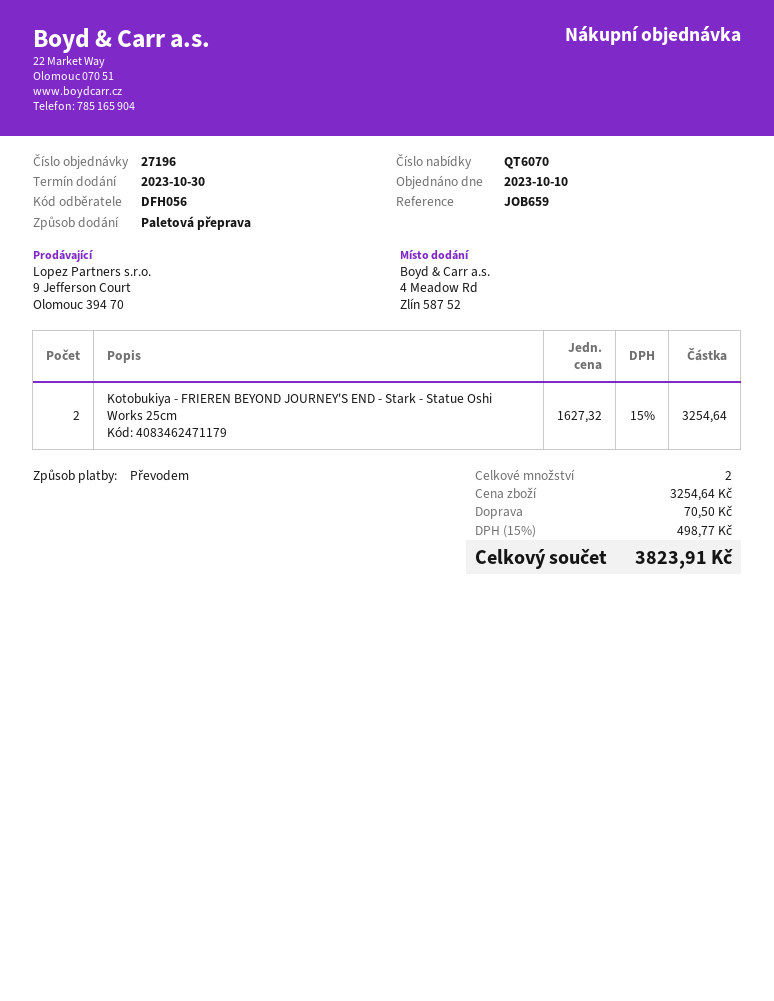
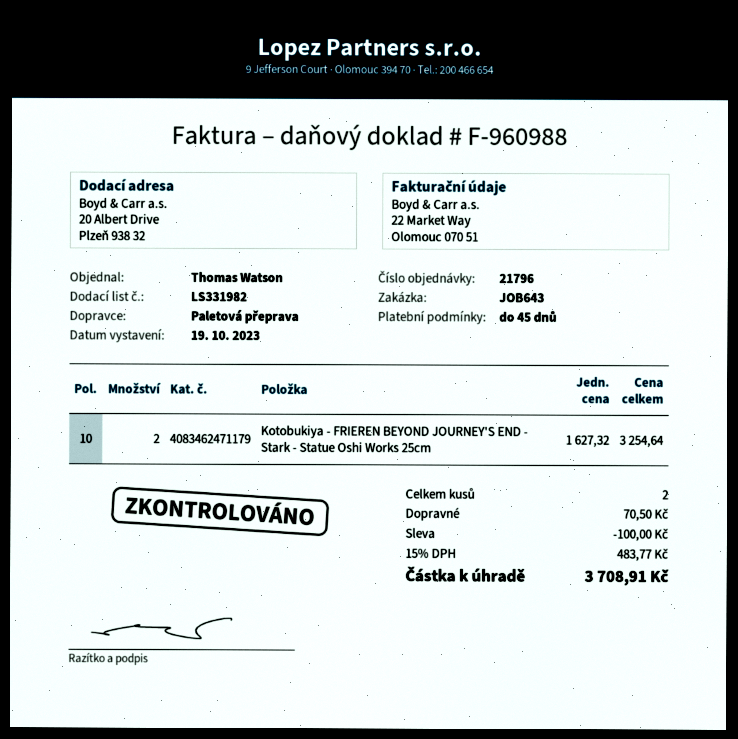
order number: 27196 -> 21796
reference: JOB659 -> JOB643
ship to: 4 Meadow Rd, Zlín 587 52 -> 20 Albert Drive, Plzeň 938 32
discount: none -> 100.00
tax: 15% = 498.77 -> 15% = 483.77
total: 3823.91 -> 3708.91

